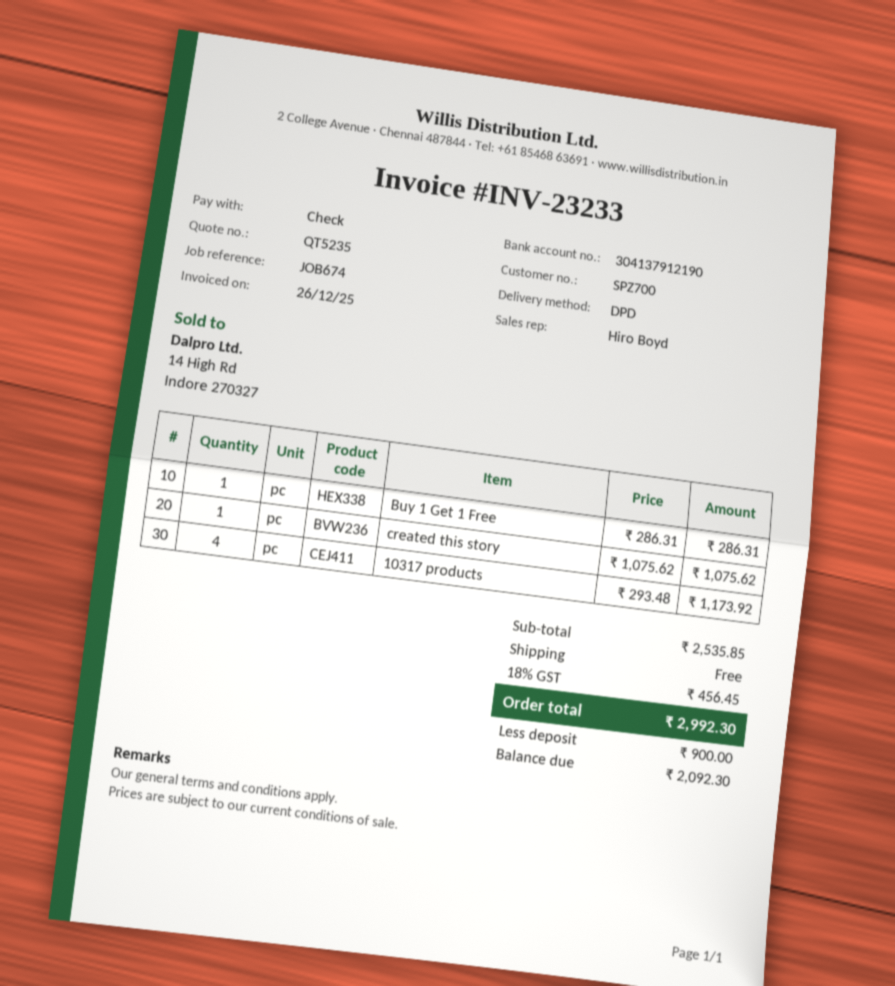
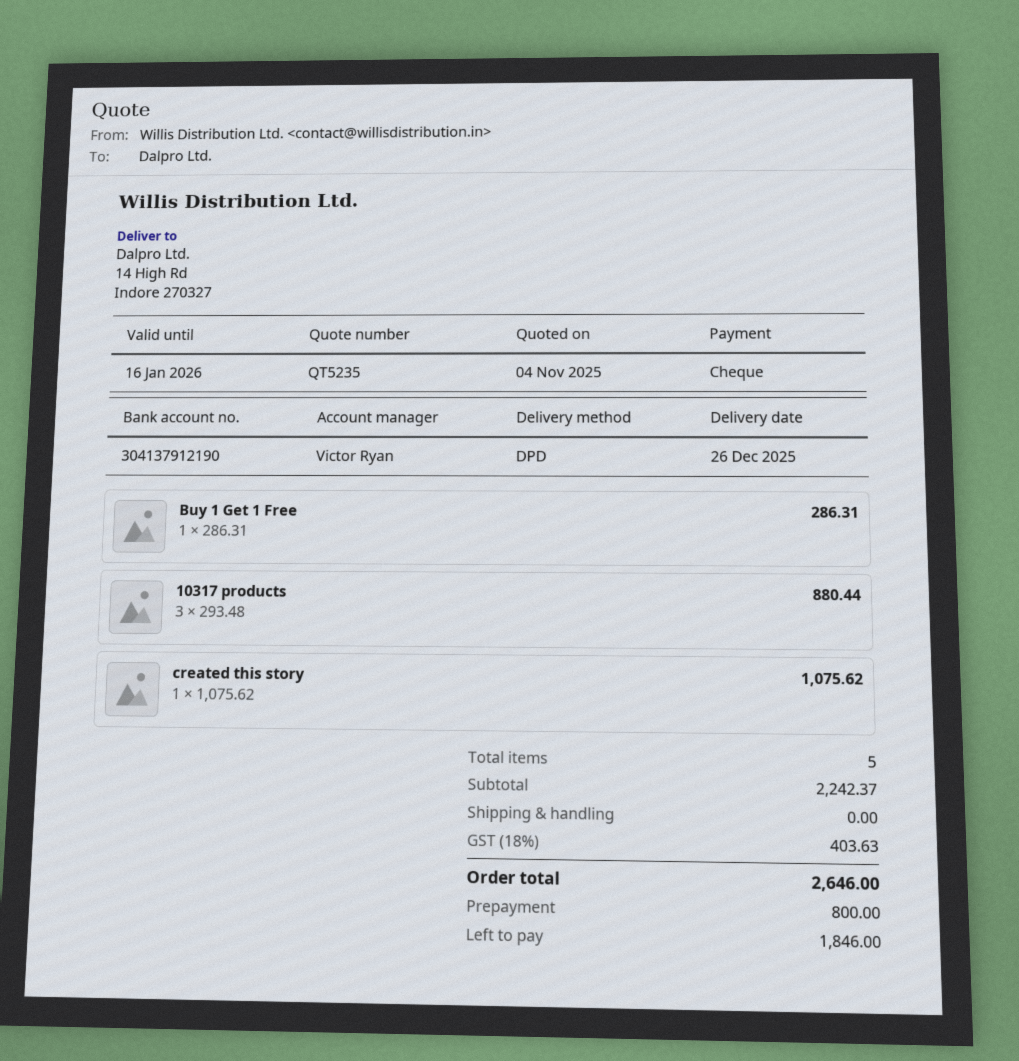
sales rep: Hiro Boyd -> Victor Ryan
10317 products: 4 x 293.48 = 1173.92 -> 3 x 293.48 = 880.44
subtotal: 2535.85 -> 2242.37
tax: 18% = 456.45 -> 18% = 403.63
total: 2992.30 -> 2646.00
deposit: 900.00 -> 800.00
balance: 2092.30 -> 1846.00

